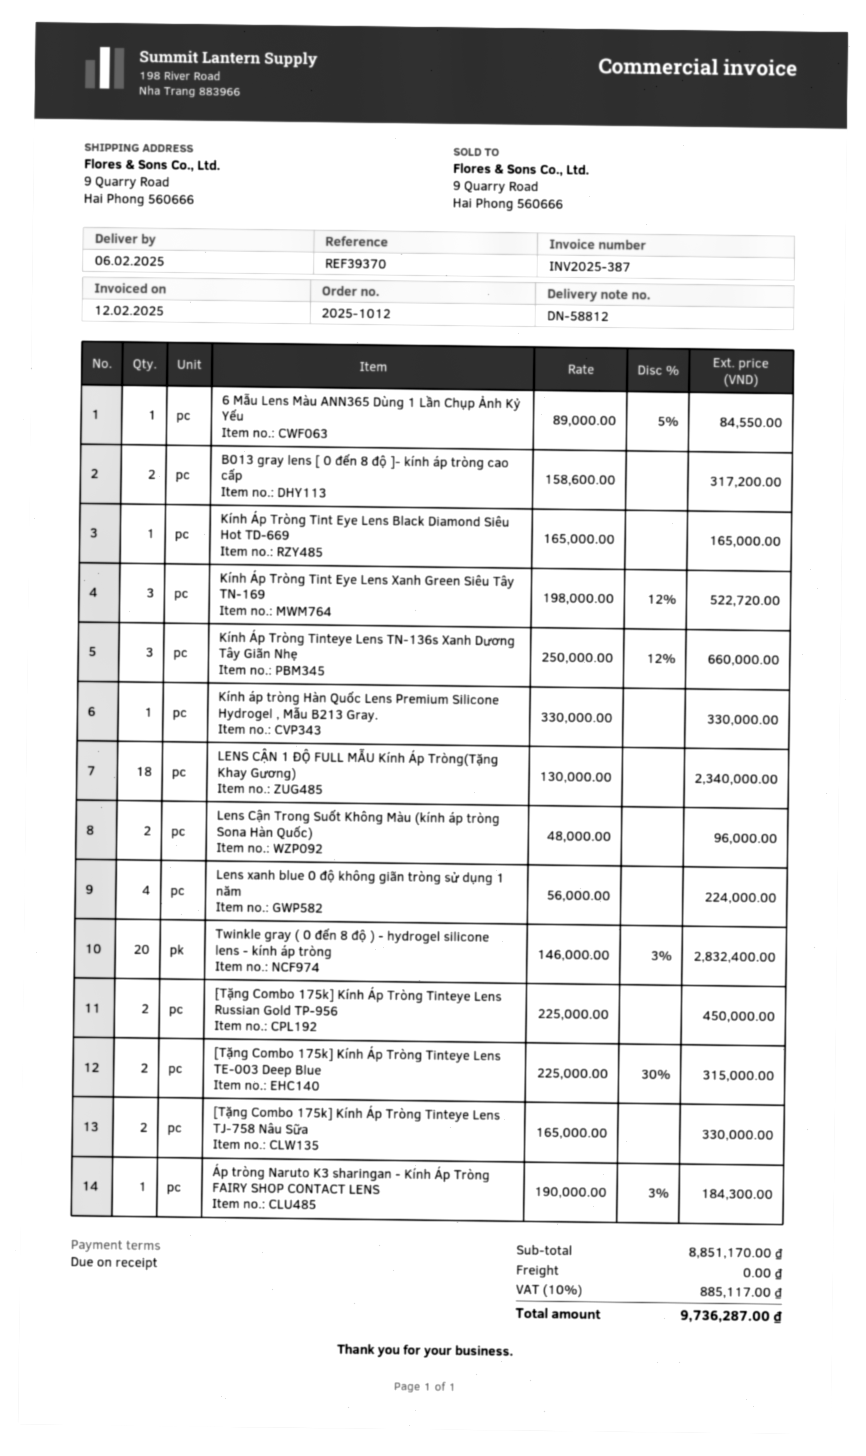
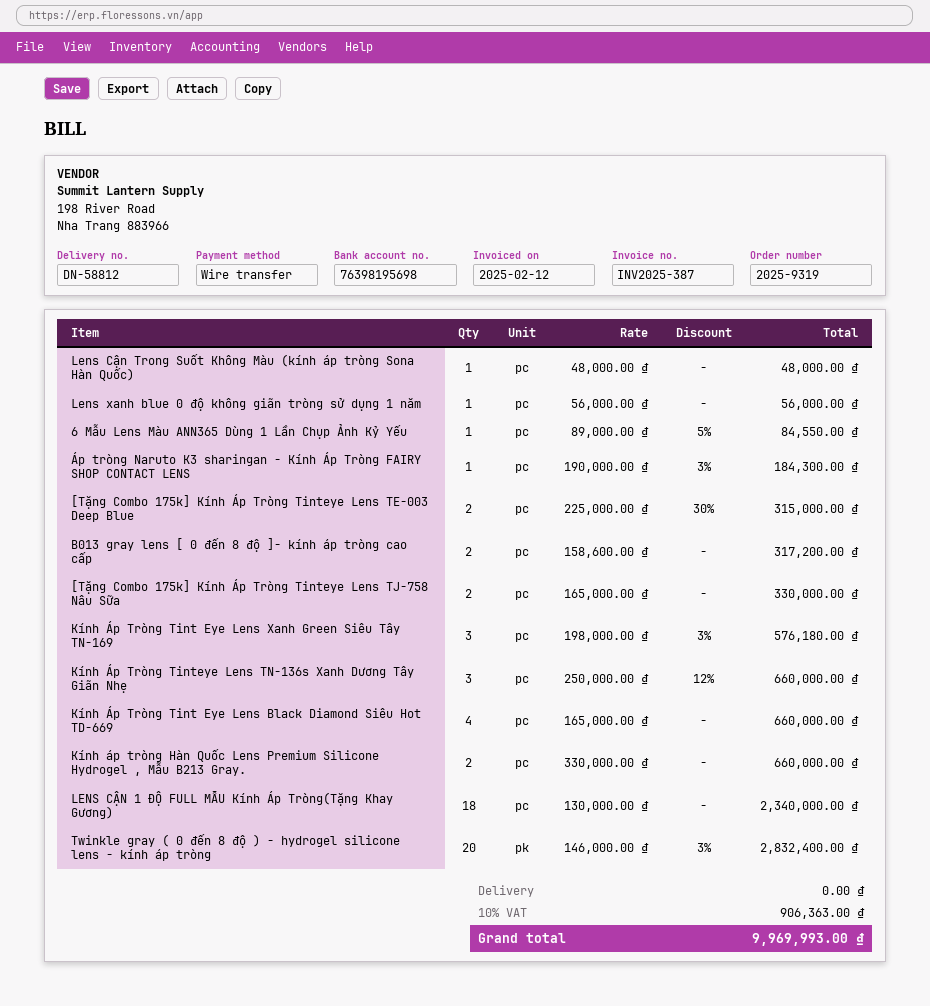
order number: 2025-1012 -> 2025-9319
Kính Áp Tròng Tint Eye Lens Black Diamond Siêu Hot TD-669: 1 x 165000.00 = 165000.00 -> 4 x 165000.00 = 660000.00
Kính Áp Tròng Tint Eye Lens Xanh Green Siêu Tây TN-169: 3 x 198000.00 - 12% = 522720.00 -> 3 x 198000.00 - 3% = 576180.00
Kính áp tròng Hàn Quốc Lens Premium Silicone Hydrogel , Mẫu B213 Gray.: 1 x 330000.00 = 330000.00 -> 2 x 330000.00 = 660000.00
Lens Cận Trong Suốt Không Màu (kính áp tròng Sona Hàn Quốc): 2 x 48000.00 = 96000.00 -> 1 x 48000.00 = 48000.00
Lens xanh blue 0 độ không giãn tròng sử dụng 1 năm: 4 x 56000.00 = 224000.00 -> 1 x 56000.00 = 56000.00
[Tặng Combo 175k] Kính Áp Tròng Tinteye Lens Russian Gold TP-956: 2 x 225000.00 = 450000.00 -> none
tax: 10% = 885117.00 -> 10% = 906363.00
total: 9736287.00 -> 9969993.00

